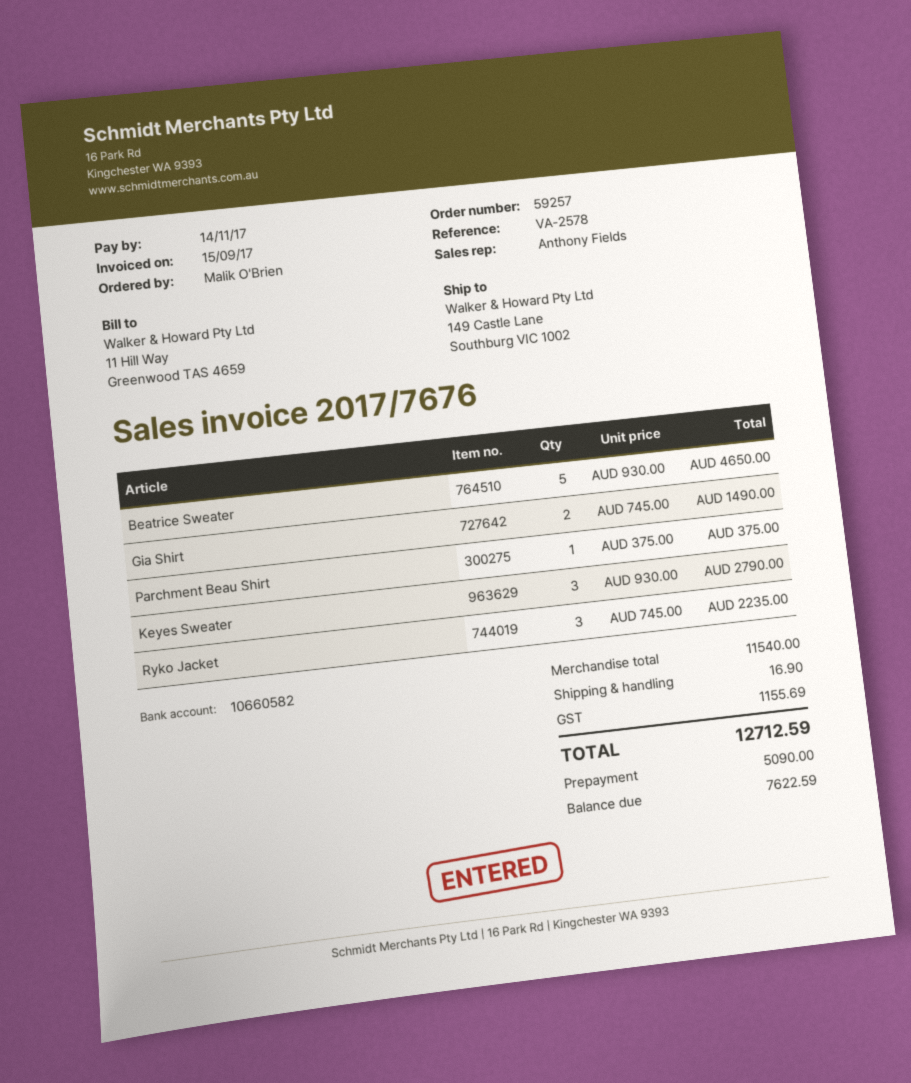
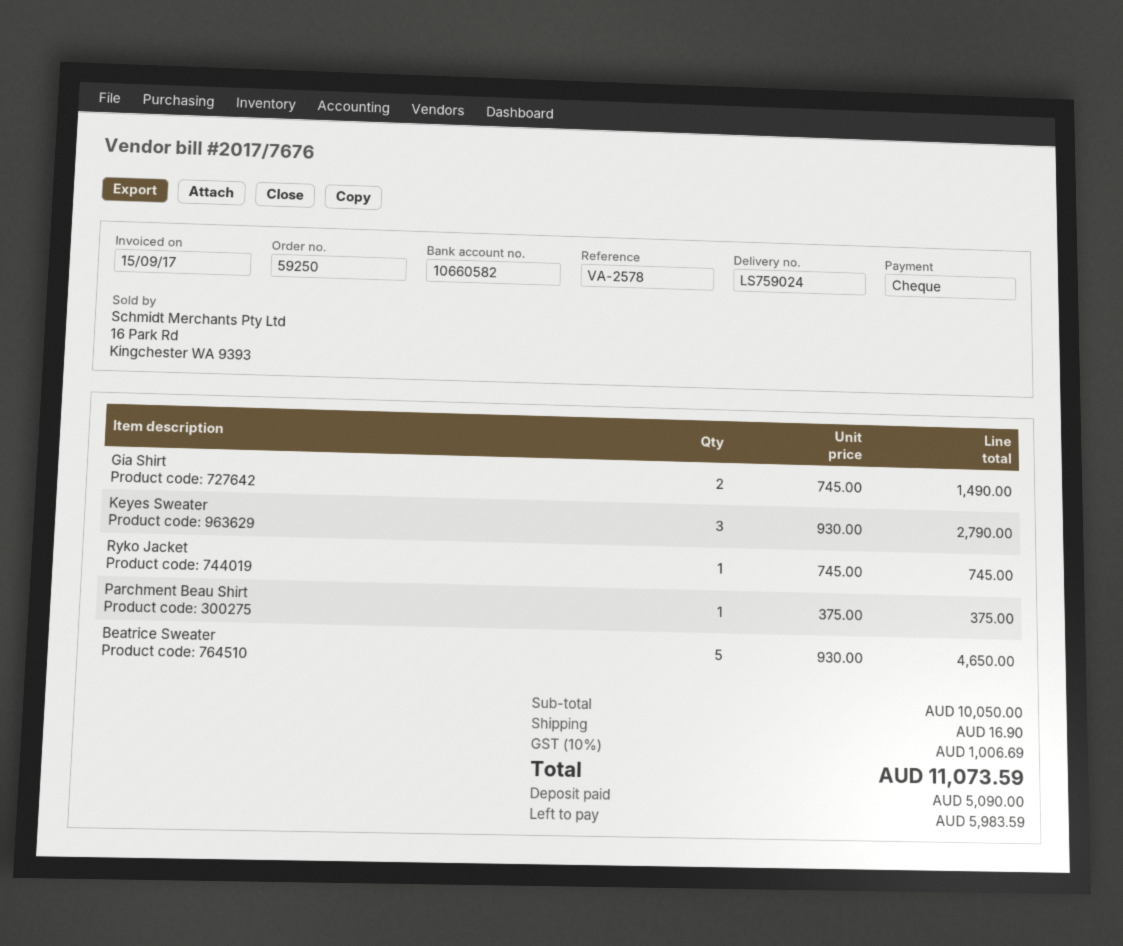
order number: 59257 -> 59250
Ryko Jacket: 3 x 745.00 = 2235.00 -> 1 x 745.00 = 745.00
subtotal: 11540.00 -> 10050.00
tax: 1155.69 -> 1006.69
total: 12712.59 -> 11073.59
balance: 7622.59 -> 5983.59

